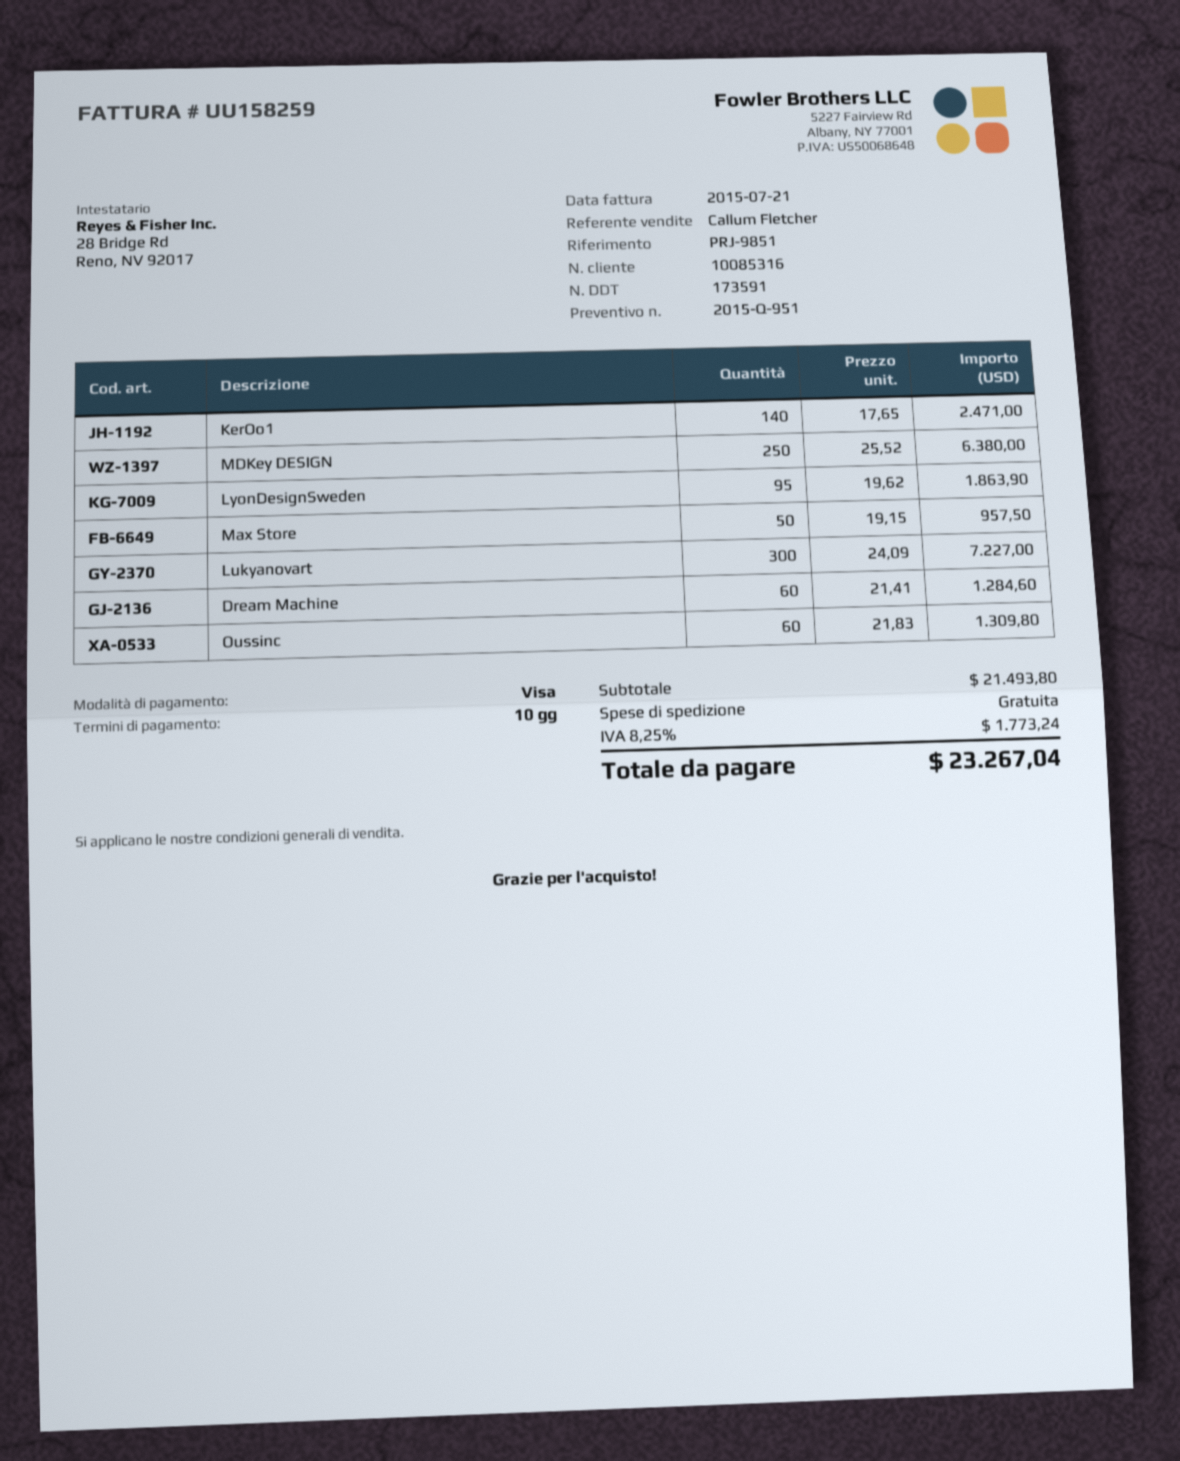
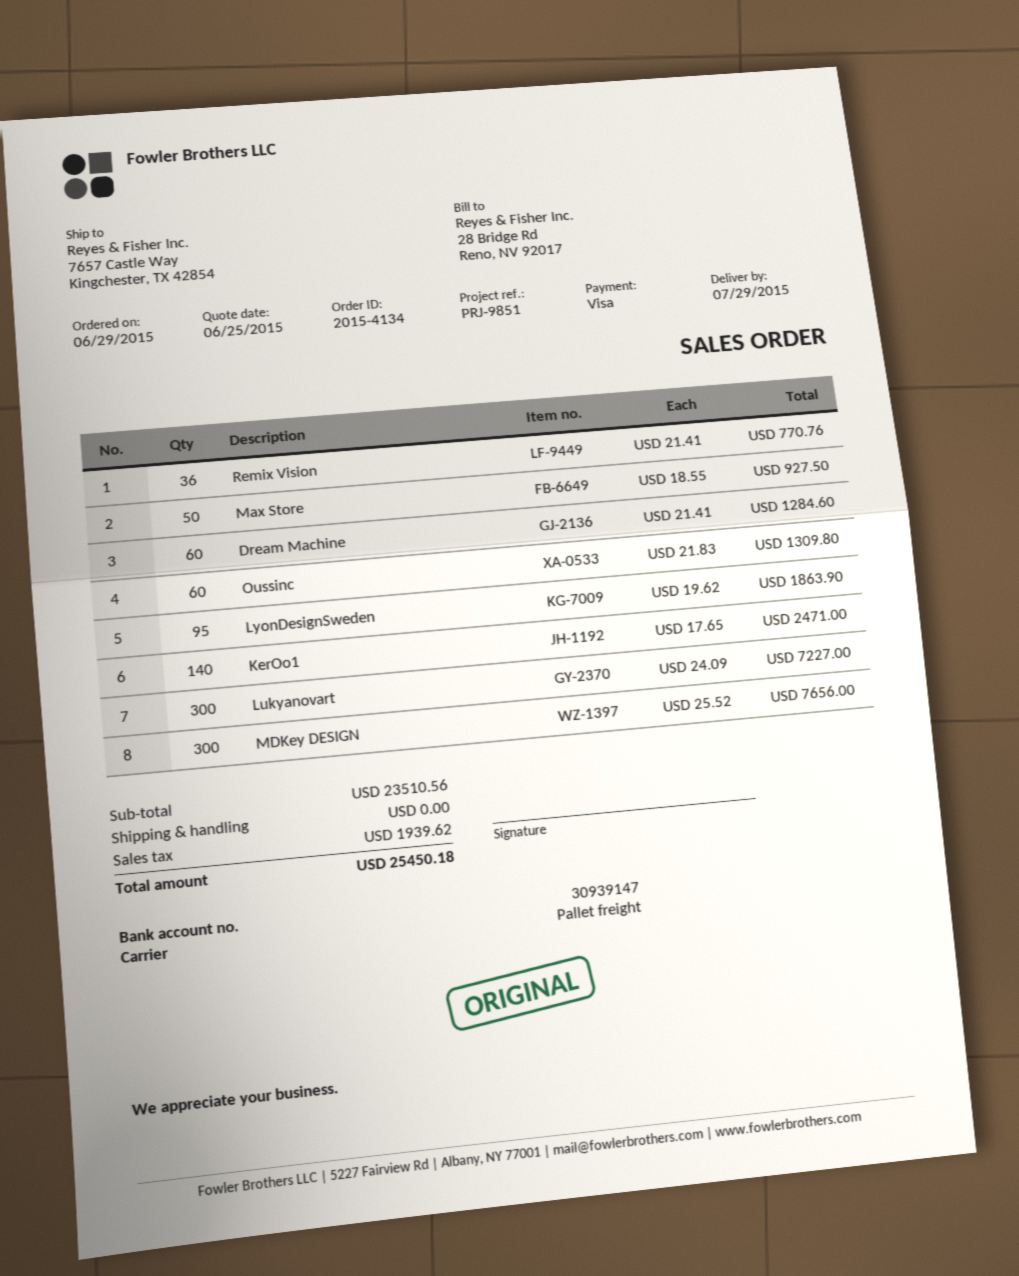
MDKey DESIGN: 250 x 25.52 = 6380.00 -> 300 x 25.52 = 7656.00
Max Store: 50 x 19.15 = 957.50 -> 50 x 18.55 = 927.50
Remix Vision: none -> 36 x 21.41 = 770.76
subtotal: 21493.80 -> 23510.56
tax: 1773.24 -> 1939.62
total: 23267.04 -> 25450.18

